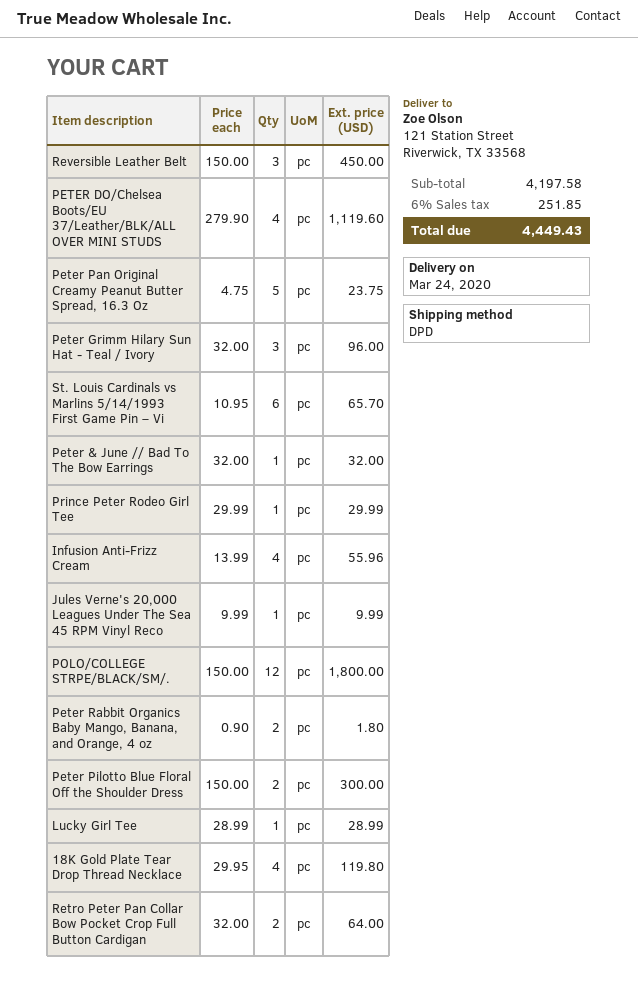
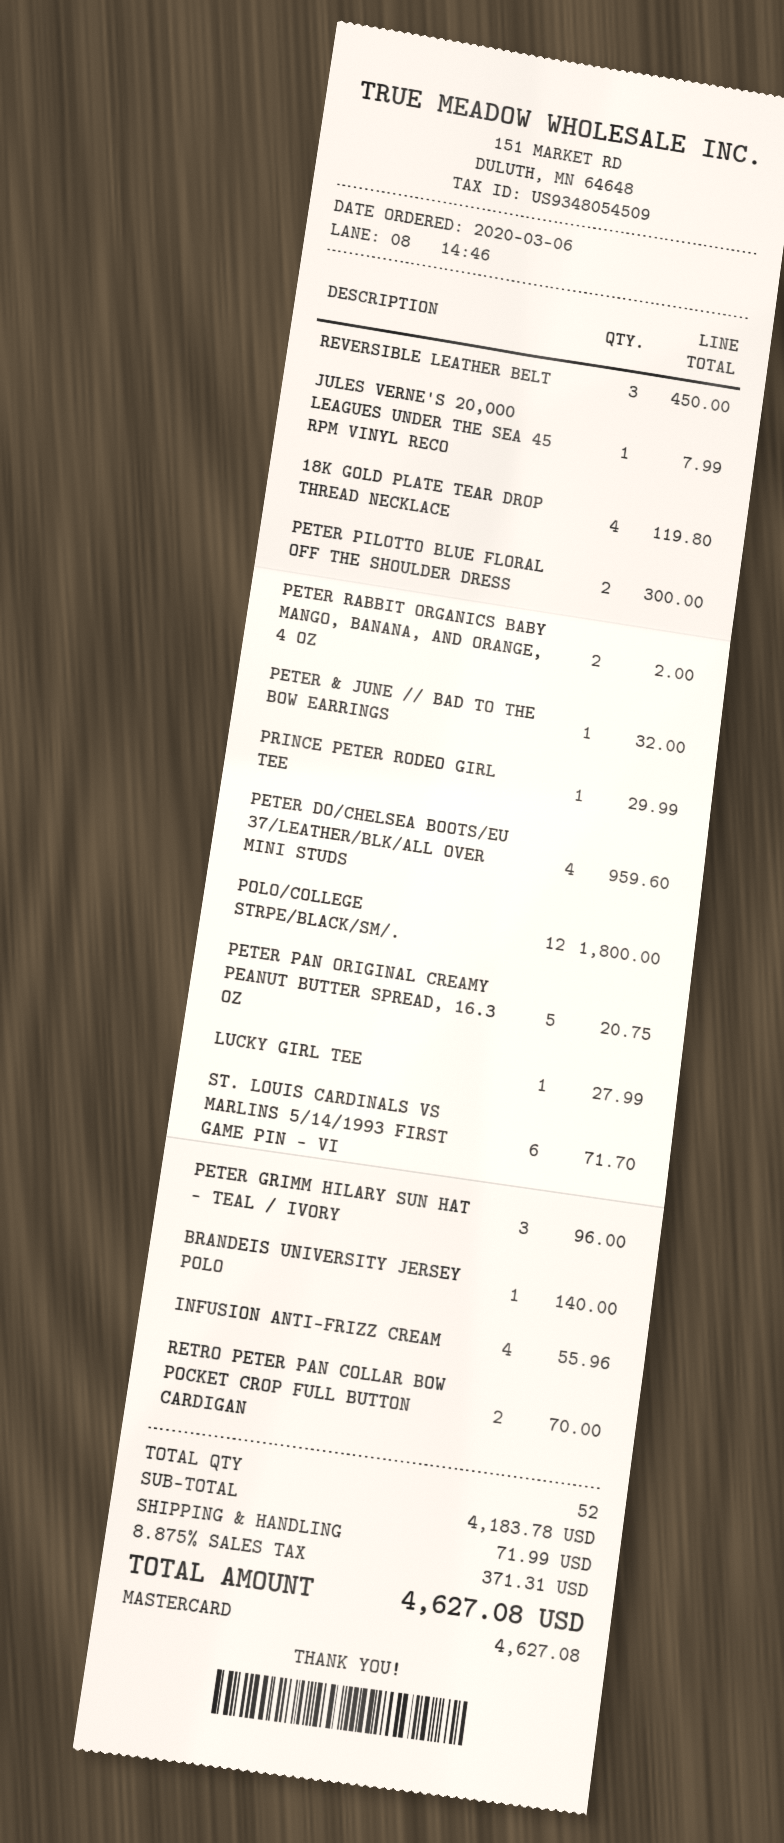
PETER DO/Chelsea Boots/EU 37/Leather/BLK/ALL OVER MINI STUDS: 4 for 1119.60 -> 4 for 959.60
Peter Pan Original Creamy Peanut Butter Spread, 16.3 Oz: 5 for 23.75 -> 5 for 20.75
St. Louis Cardinals vs Marlins 5/14/1993 First Game Pin – Vi: 6 for 65.70 -> 6 for 71.70
Jules Verne's 20,000 Leagues Under The Sea 45 RPM Vinyl Reco: 1 for 9.99 -> 1 for 7.99
Peter Rabbit Organics Baby Mango, Banana, and Orange, 4 oz: 2 for 1.80 -> 2 for 2.00
Lucky Girl Tee: 1 for 28.99 -> 1 for 27.99
Retro Peter Pan Collar Bow Pocket Crop Full Button Cardigan: 2 for 64.00 -> 2 for 70.00
BRANDEIS UNIVERSITY JERSEY POLO: none -> 1 for 140.00
subtotal: 4197.58 -> 4183.78
shipping: none -> 71.99
tax: 6% = 251.85 -> 8.875% = 371.31
total: 4449.43 -> 4627.08

